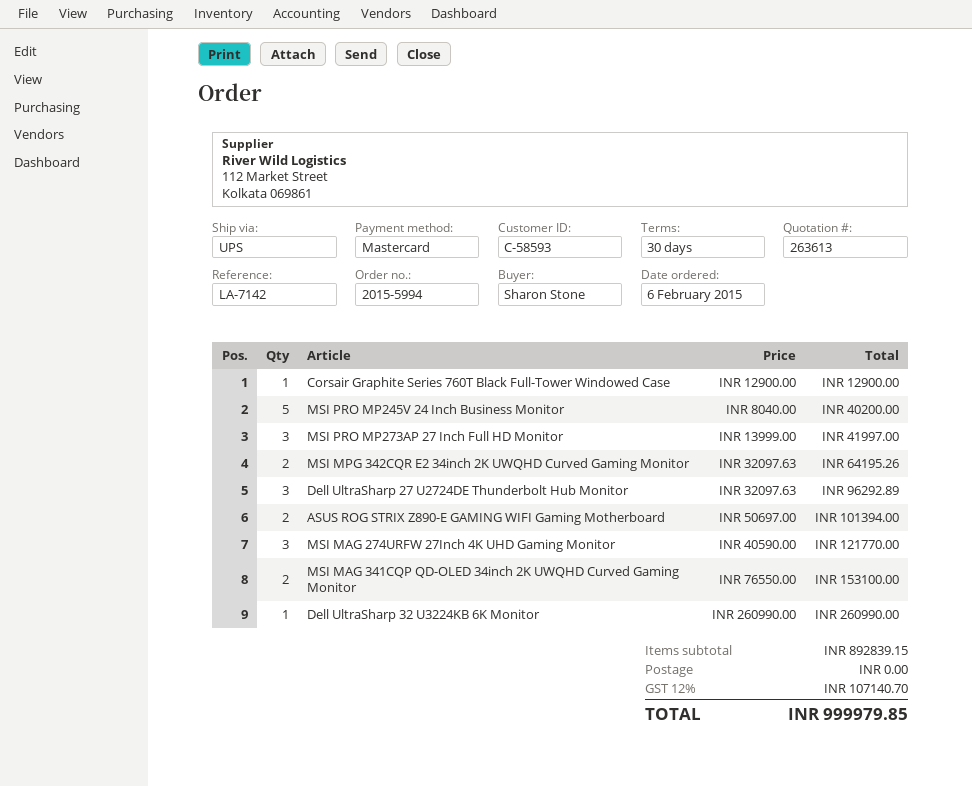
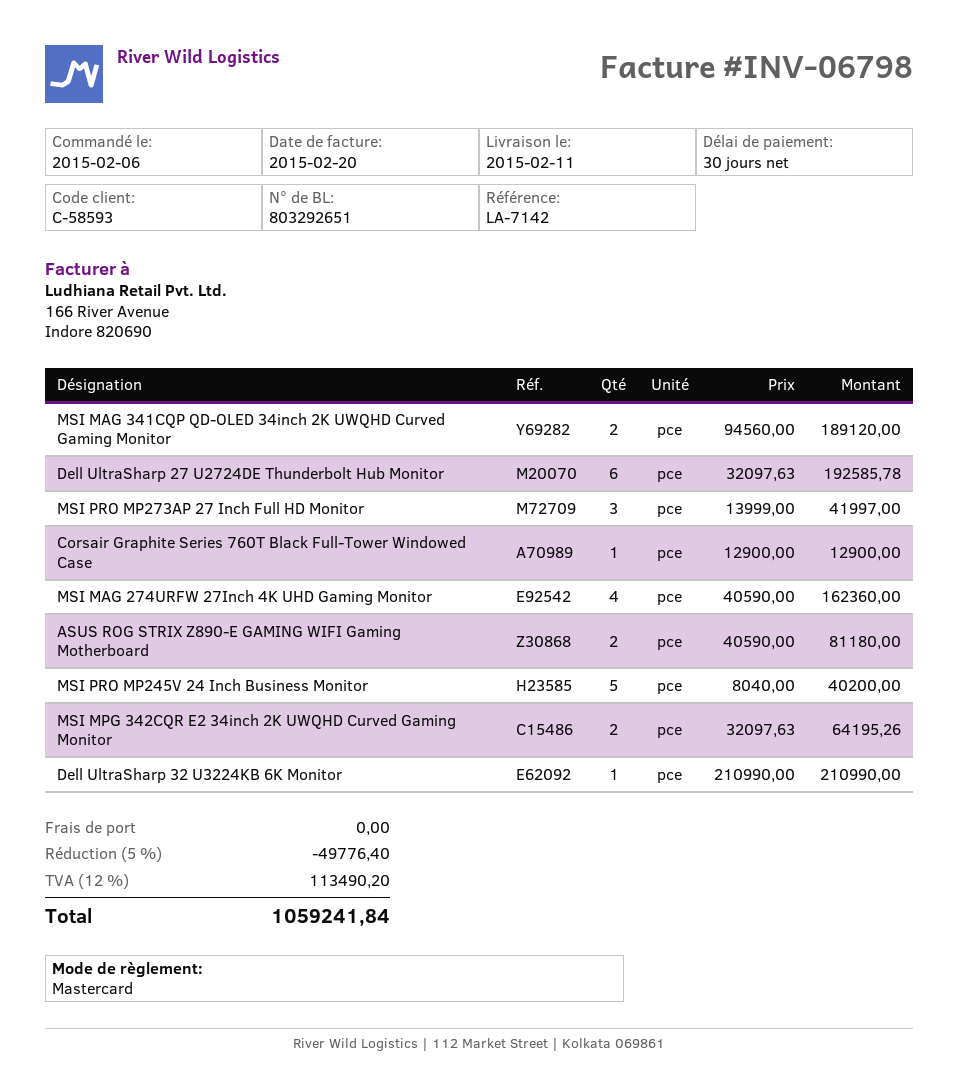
Dell UltraSharp 27 U2724DE Thunderbolt Hub Monitor: 3 x 32097.63 = 96292.89 -> 6 x 32097.63 = 192585.78
ASUS ROG STRIX Z890-E GAMING WIFI Gaming Motherboard: 2 x 50697.00 = 101394.00 -> 2 x 40590.00 = 81180.00
MSI MAG 274URFW 27Inch 4K UHD Gaming Monitor: 3 x 40590.00 = 121770.00 -> 4 x 40590.00 = 162360.00
MSI MAG 341CQP QD-OLED 34inch 2K UWQHD Curved Gaming Monitor: 2 x 76550.00 = 153100.00 -> 2 x 94560.00 = 189120.00
Dell UltraSharp 32 U3224KB 6K Monitor: 1 x 260990.00 = 260990.00 -> 1 x 210990.00 = 210990.00
discount: none -> 5% = 49776.40
tax: 12% = 107140.70 -> 12% = 113490.20
total: 999979.85 -> 1059241.84

